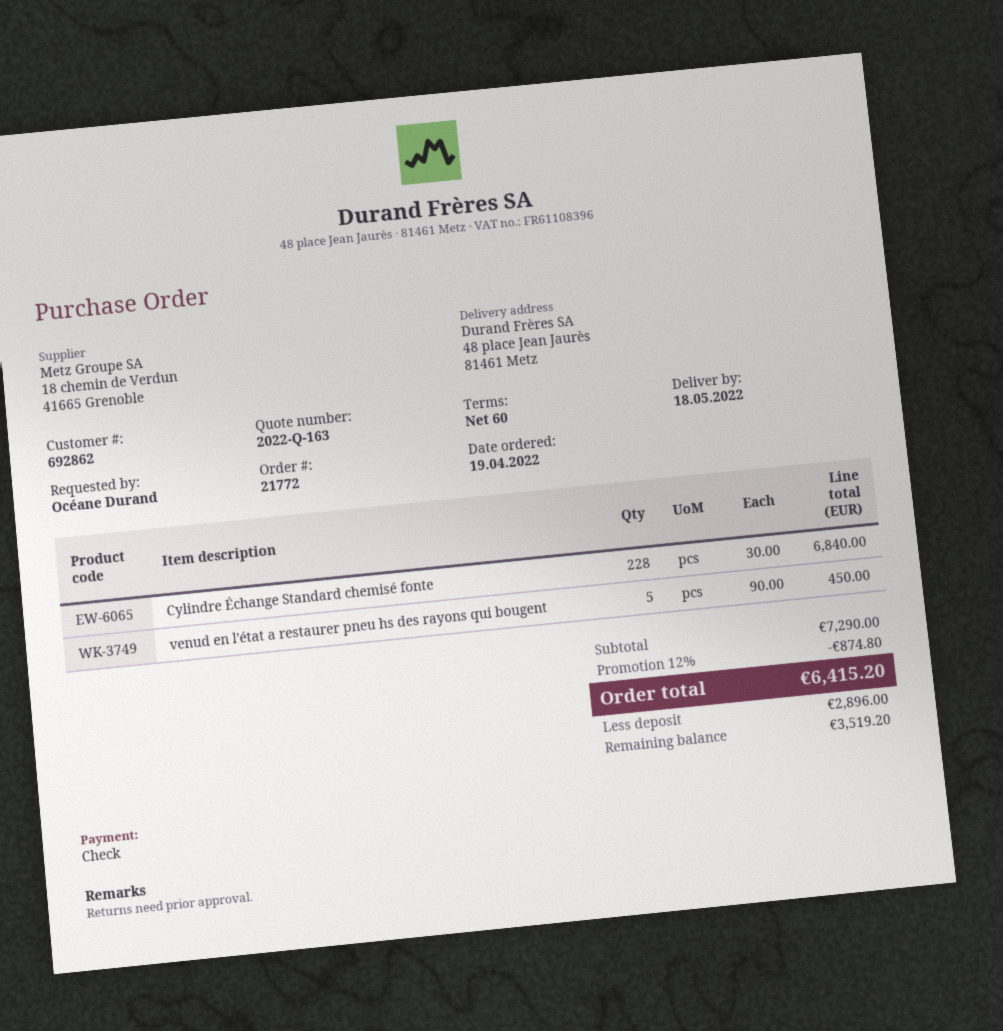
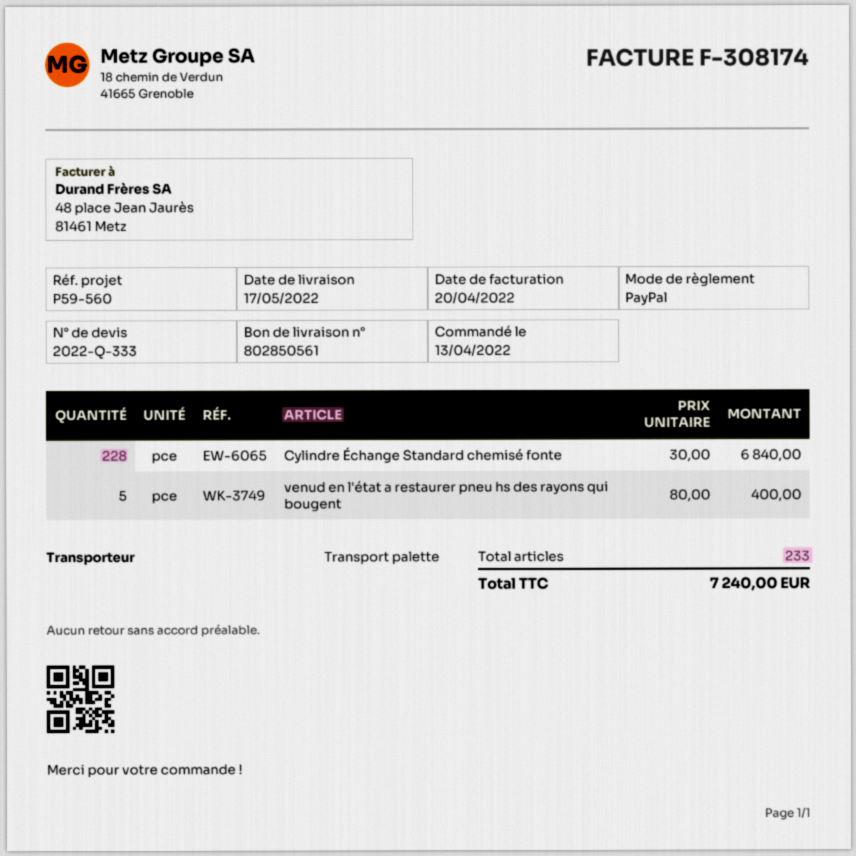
quote number: 2022-Q-163 -> 2022-Q-333
order date: 2022-04-19 -> 2022-04-13
delivery date: 2022-05-18 -> 2022-05-17
payment method: cheque -> PayPal
venud en l'état a restaurer pneu hs des rayons qui bougent: 5 x 90.00 = 450.00 -> 5 x 80.00 = 400.00
discount: 12% = 874.80 -> none
total: 6415.20 -> 7240.00

